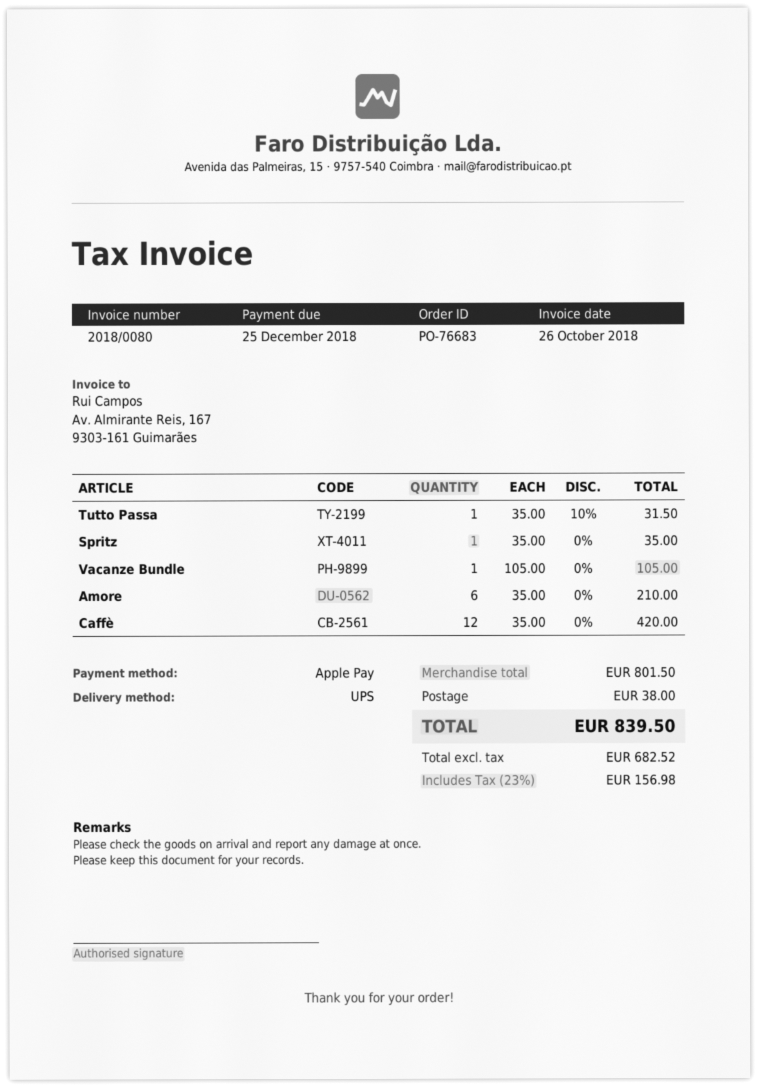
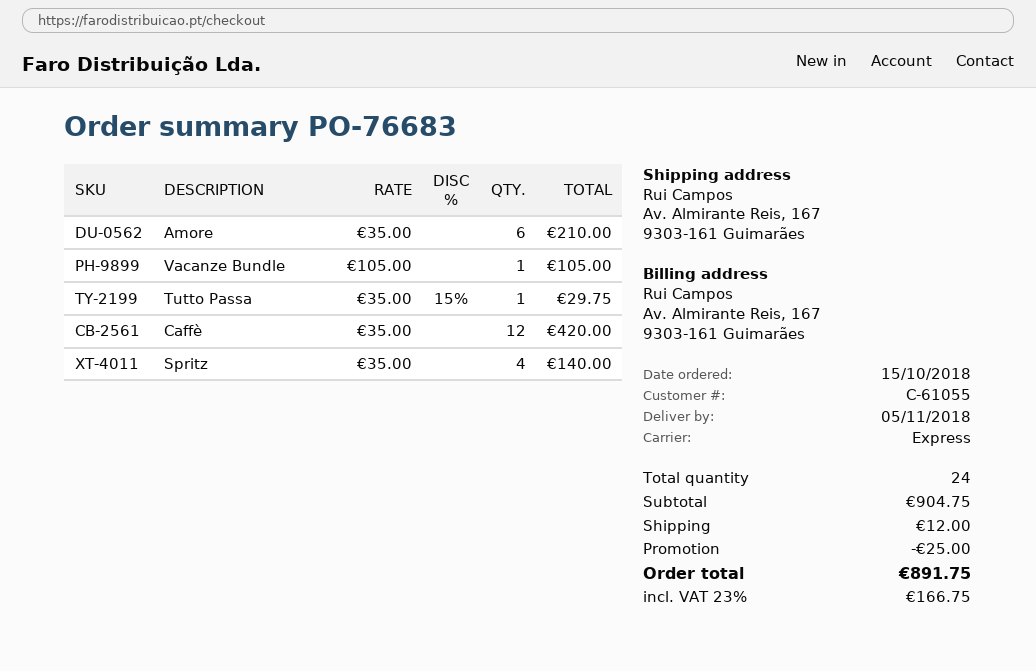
shipping method: UPS -> express
Tutto Passa: 1 x 35.00 - 10% = 31.50 -> 1 x 35.00 - 15% = 29.75
Spritz: 1 x 35.00 = 35.00 -> 4 x 35.00 = 140.00
subtotal: 801.50 -> 904.75
discount: none -> 25.00
shipping: 38.00 -> 12.00
tax: 23% = 156.98 -> 23% = 166.75
total: 839.50 -> 891.75

